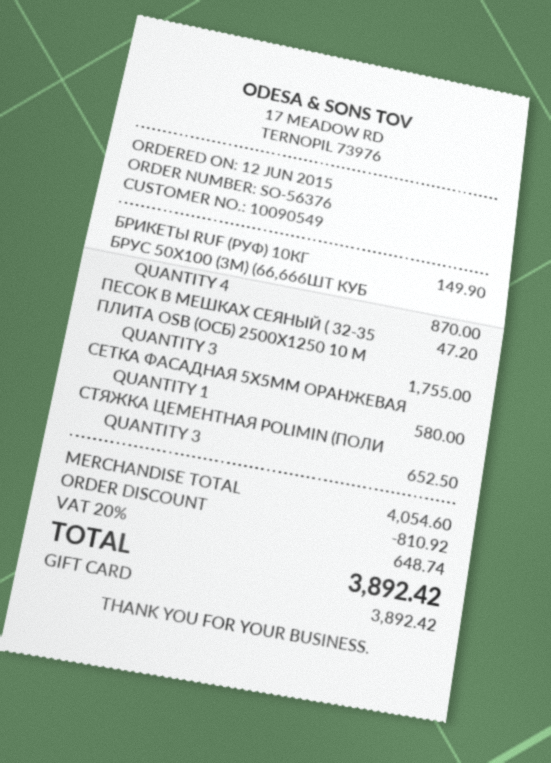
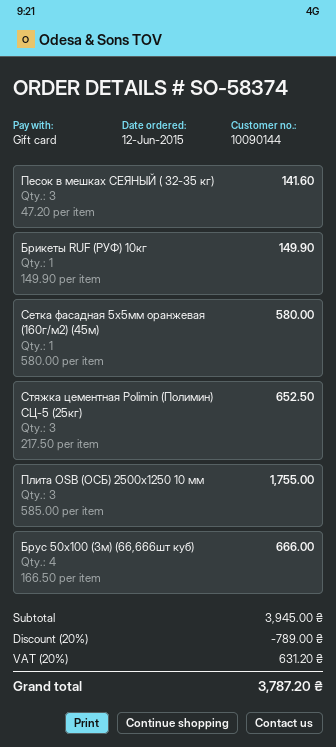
order number: SO-56376 -> SO-58374
customer number: 10090549 -> 10090144
БРУС 50Х100 (3М) (66,666ШТ КУБ: 4 for 870.00 -> 4 for 666.00
ПЕСОК В МЕШКАХ СЕЯНЫЙ ( 32-35: 1 for 47.20 -> 3 for 141.60
subtotal: 4054.60 -> 3945.00
discount: 810.92 -> 789.00
tax: 20% = 648.74 -> 20% = 631.20
total: 3892.42 -> 3787.20

